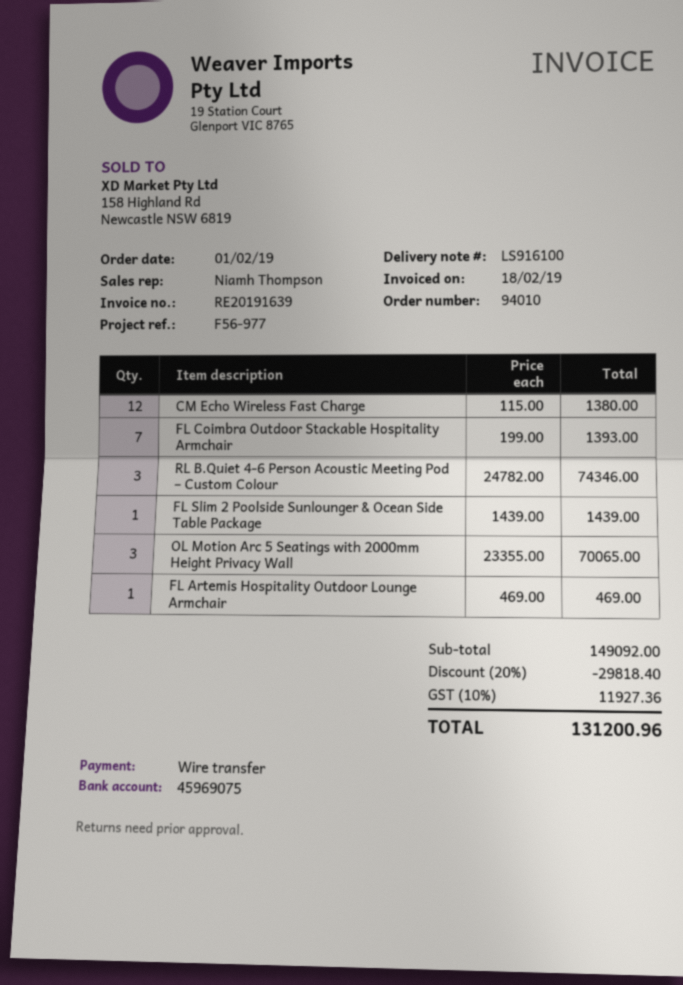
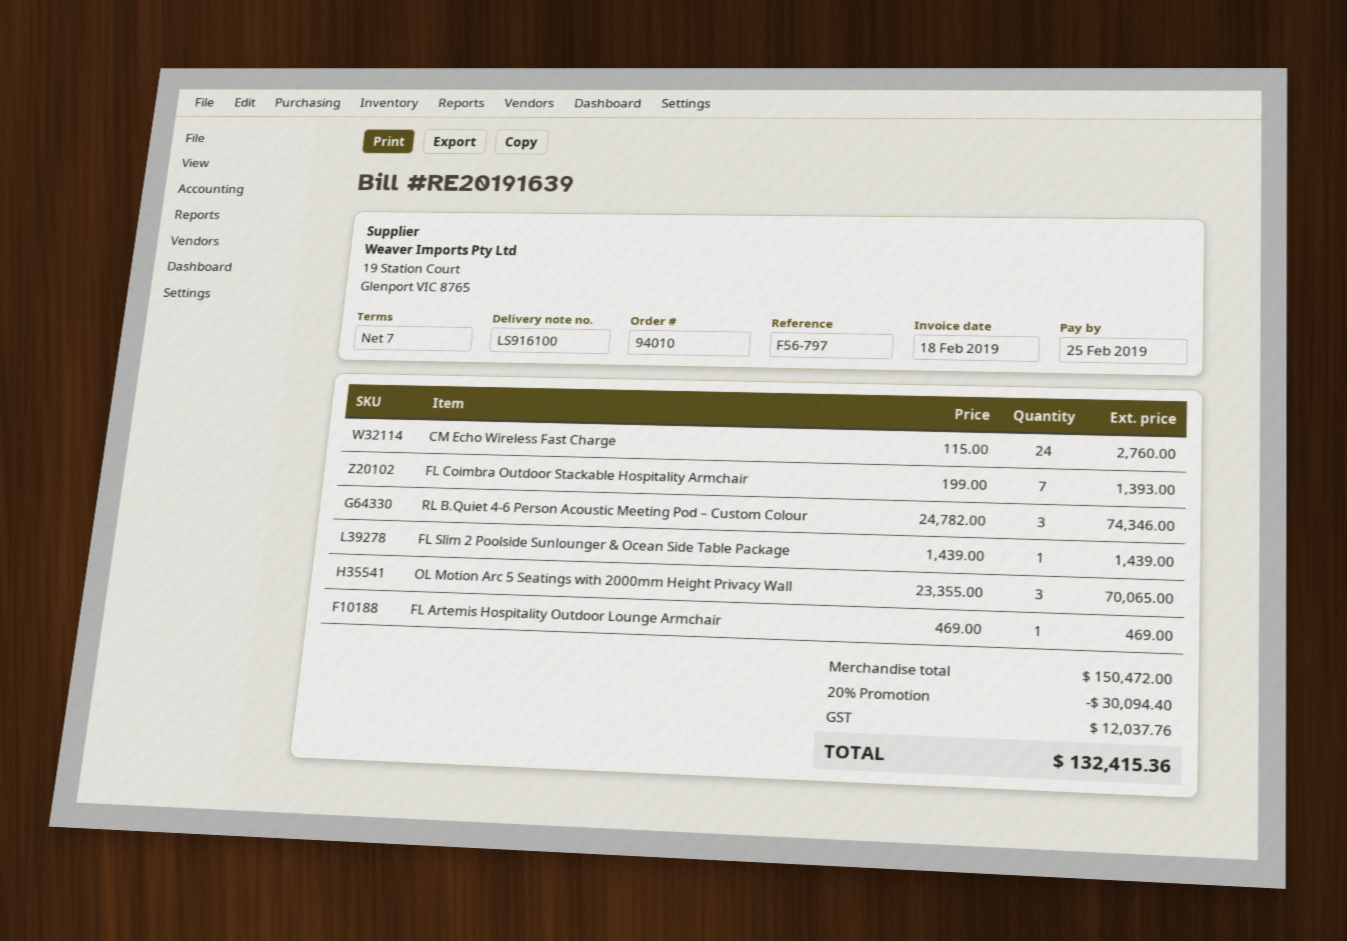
reference: F56-977 -> F56-797
CM Echo Wireless Fast Charge: 12 x 115.00 = 1380.00 -> 24 x 115.00 = 2760.00
subtotal: 149092.00 -> 150472.00
discount: 20% = 29818.40 -> 20% = 30094.40
tax: 11927.36 -> 12037.76
total: 131200.96 -> 132415.36

